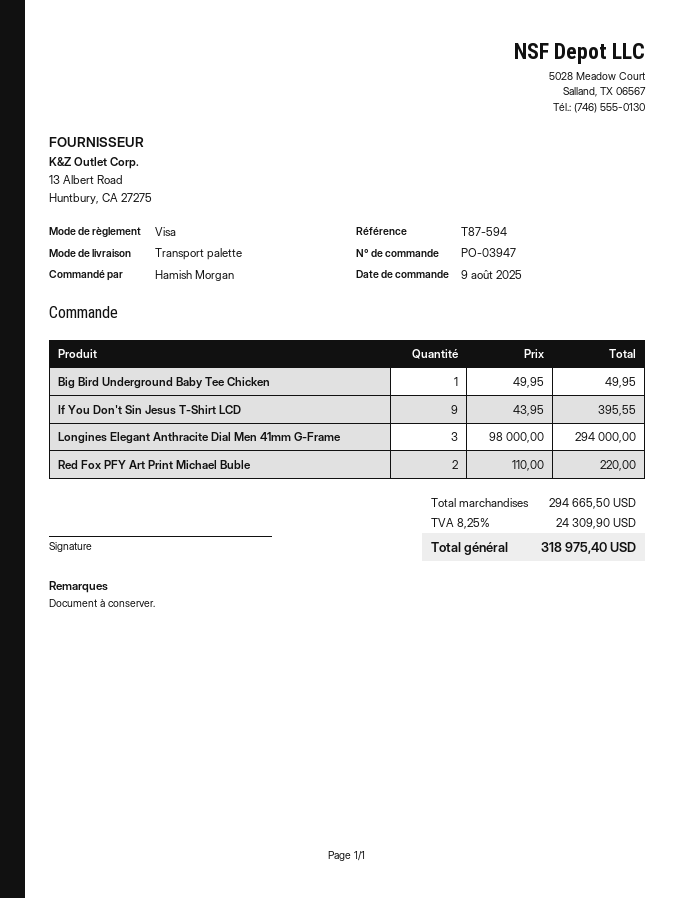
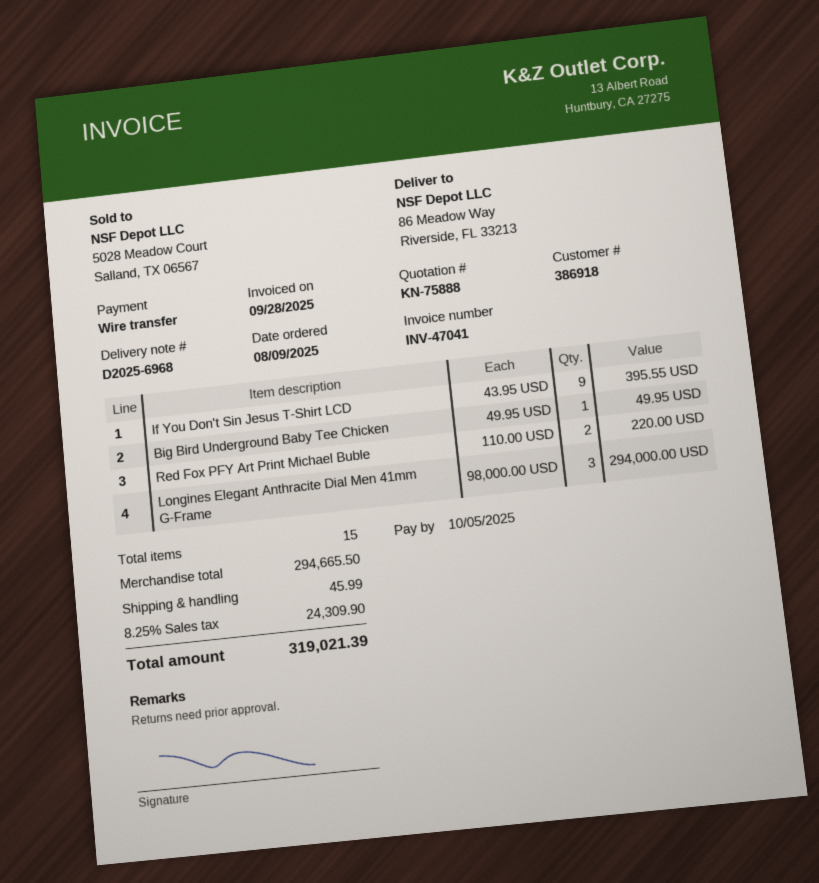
payment method: Visa -> bank transfer
shipping: none -> 45.99
total: 318975.40 -> 319021.39

